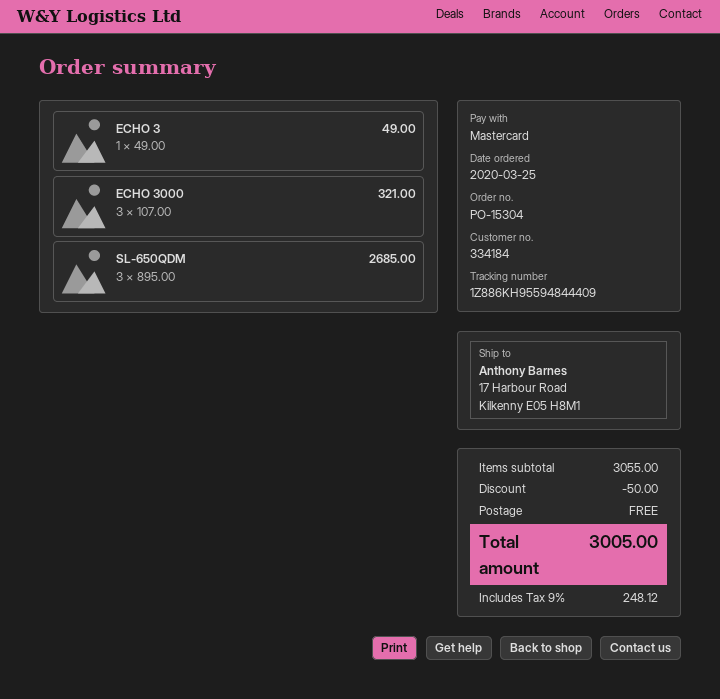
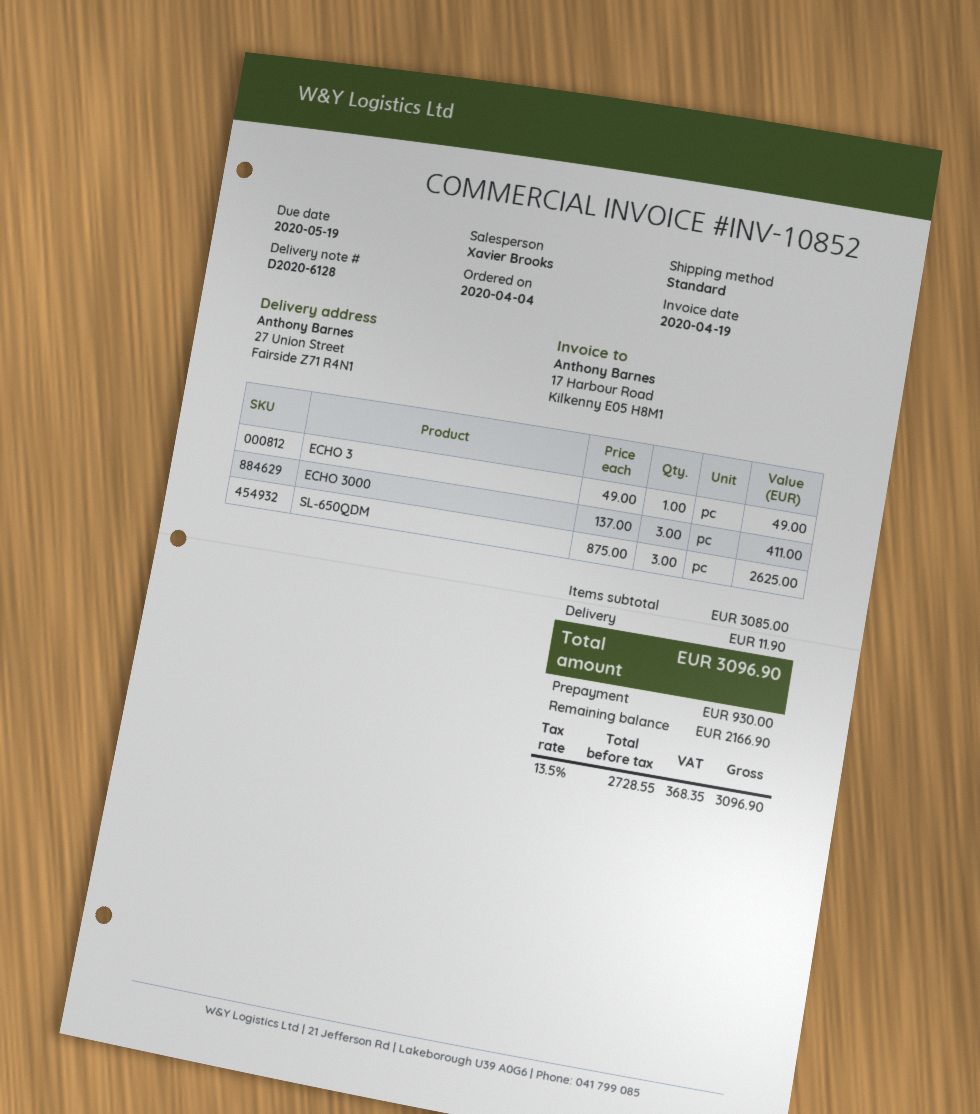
order date: 2020-03-25 -> 2020-04-04
ship to: 17 Harbour Road, Kilkenny E05 H8M1 -> 27 Union Street, Fairside Z71 R4N1
ECHO 3000: 3 x 107.00 = 321.00 -> 3 x 137.00 = 411.00
SL-650QDM: 3 x 895.00 = 2685.00 -> 3 x 875.00 = 2625.00
subtotal: 3055.00 -> 3085.00
discount: 50.00 -> none
shipping: 0.00 -> 11.90
tax: 9% = 248.12 -> 13.5% = 368.35
total: 3005.00 -> 3096.90

